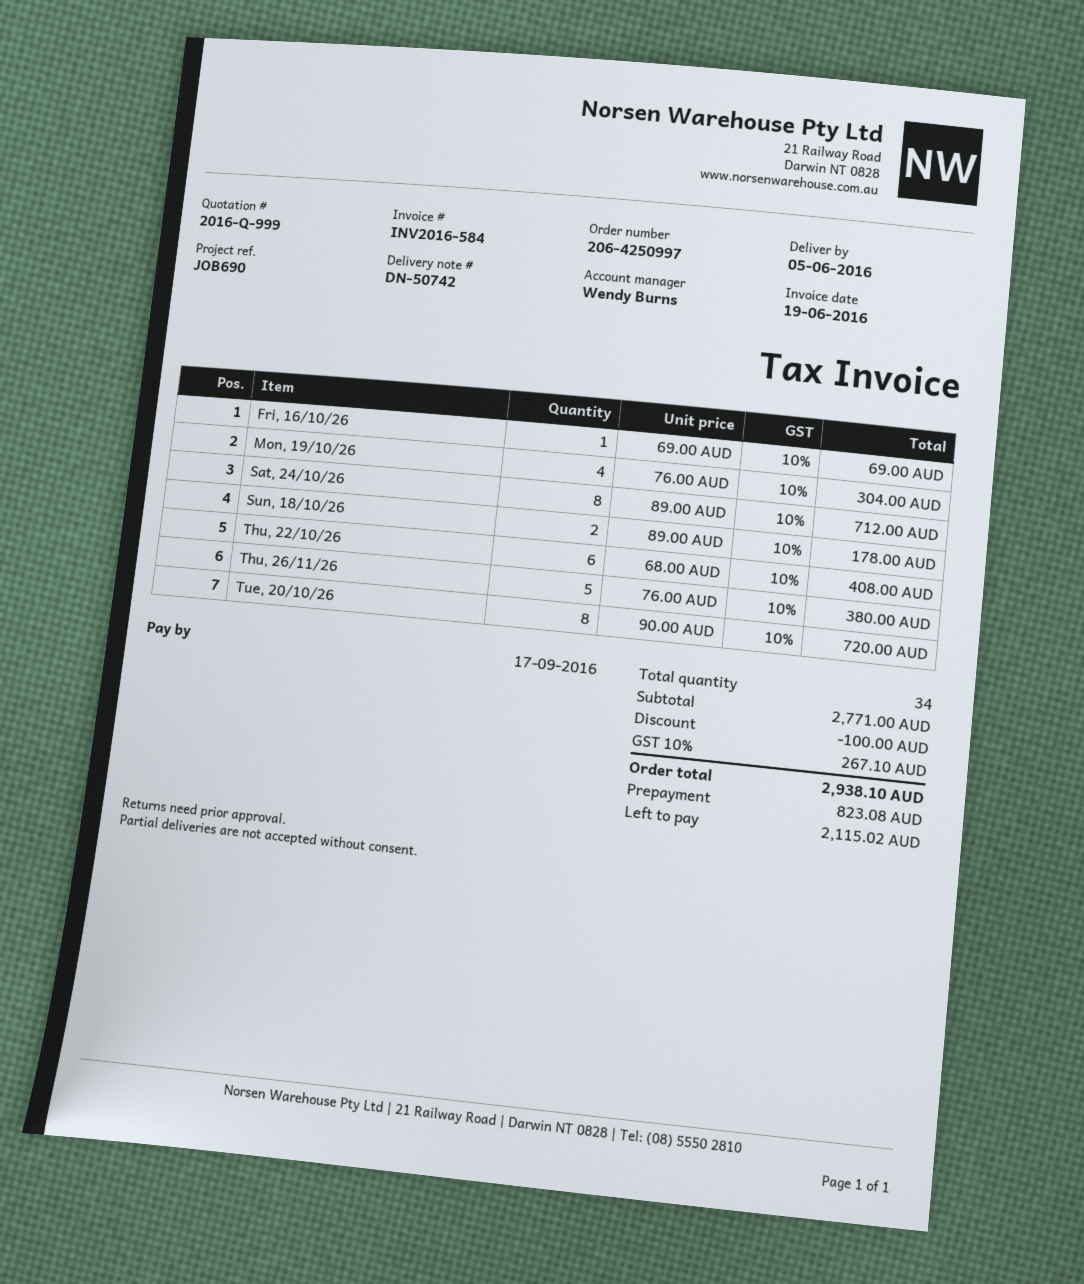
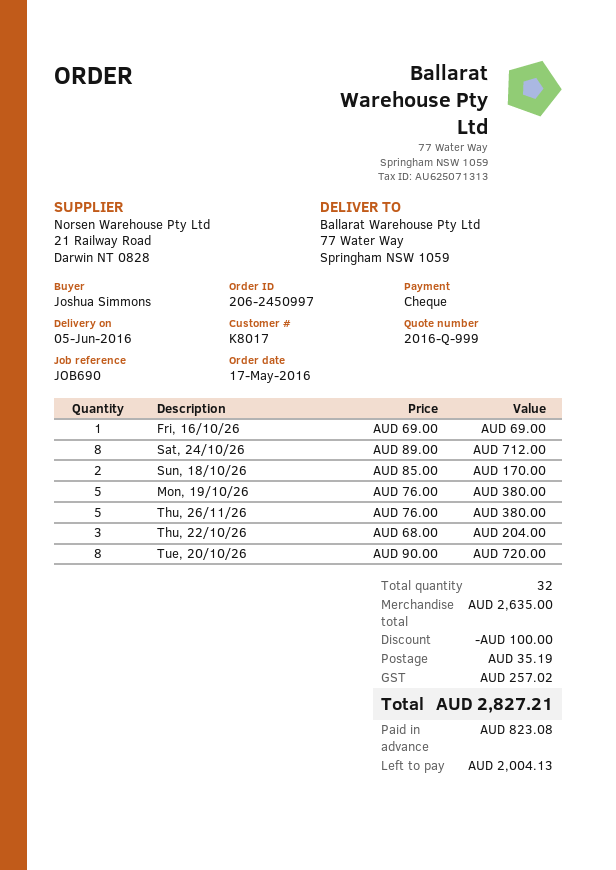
order number: 206-4250997 -> 206-2450997
Mon, 19/10/26: 4 x 76.00 = 304.00 -> 5 x 76.00 = 380.00
Sun, 18/10/26: 2 x 89.00 = 178.00 -> 2 x 85.00 = 170.00
Thu, 22/10/26: 6 x 68.00 = 408.00 -> 3 x 68.00 = 204.00
total quantity: 34 -> 32
subtotal: 2771.00 -> 2635.00
shipping: none -> 35.19
tax: 267.10 -> 257.02
total: 2938.10 -> 2827.21
balance: 2115.02 -> 2004.13

